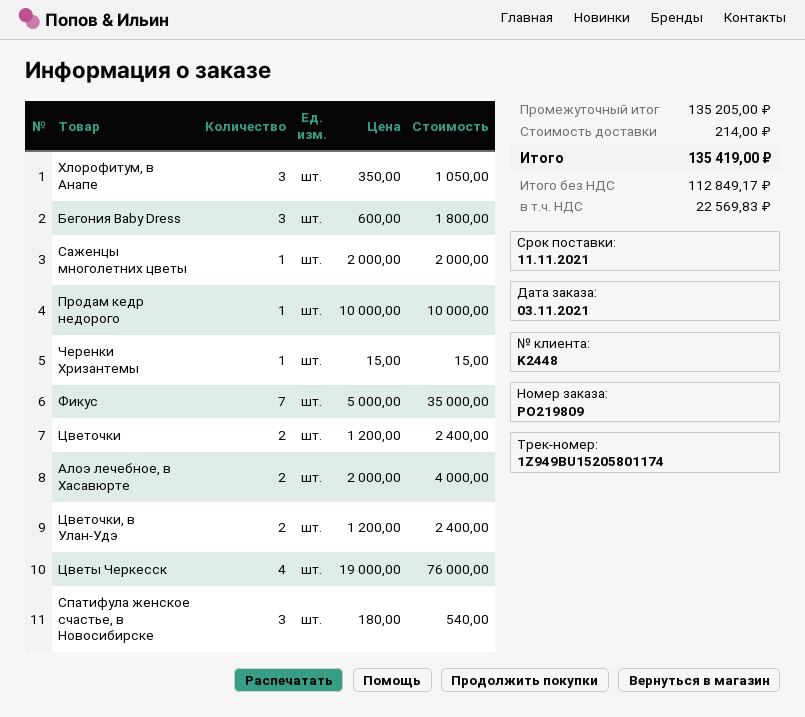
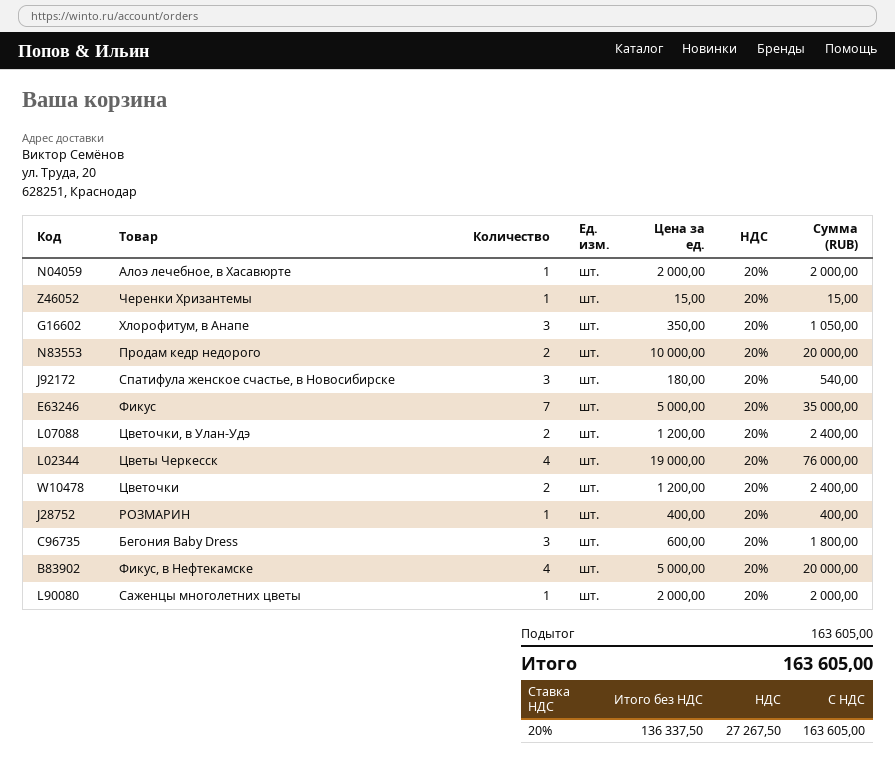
Продам кедр недорого: 1 x 10000.00 = 10000.00 -> 2 x 10000.00 = 20000.00
Алоэ лечебное, в Хасавюрте: 2 x 2000.00 = 4000.00 -> 1 x 2000.00 = 2000.00
РОЗМАРИН: none -> 1 x 400.00 = 400.00
Фикус, в Нефтекамске: none -> 4 x 5000.00 = 20000.00
subtotal: 135205.00 -> 163605.00
shipping: 214.00 -> none
net: 112849.17 -> 136337.50
tax: 22569.83 -> 27267.50
total: 135419.00 -> 163605.00

